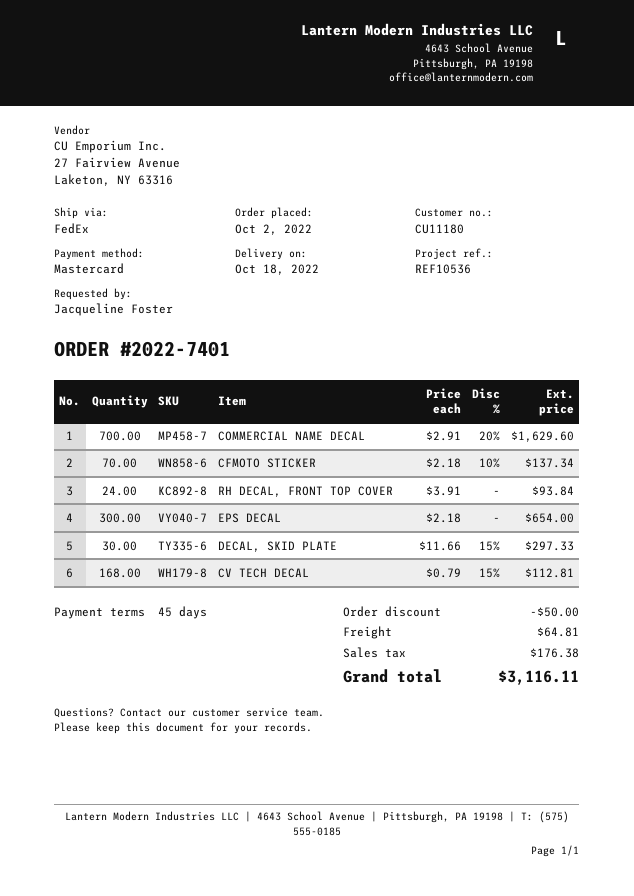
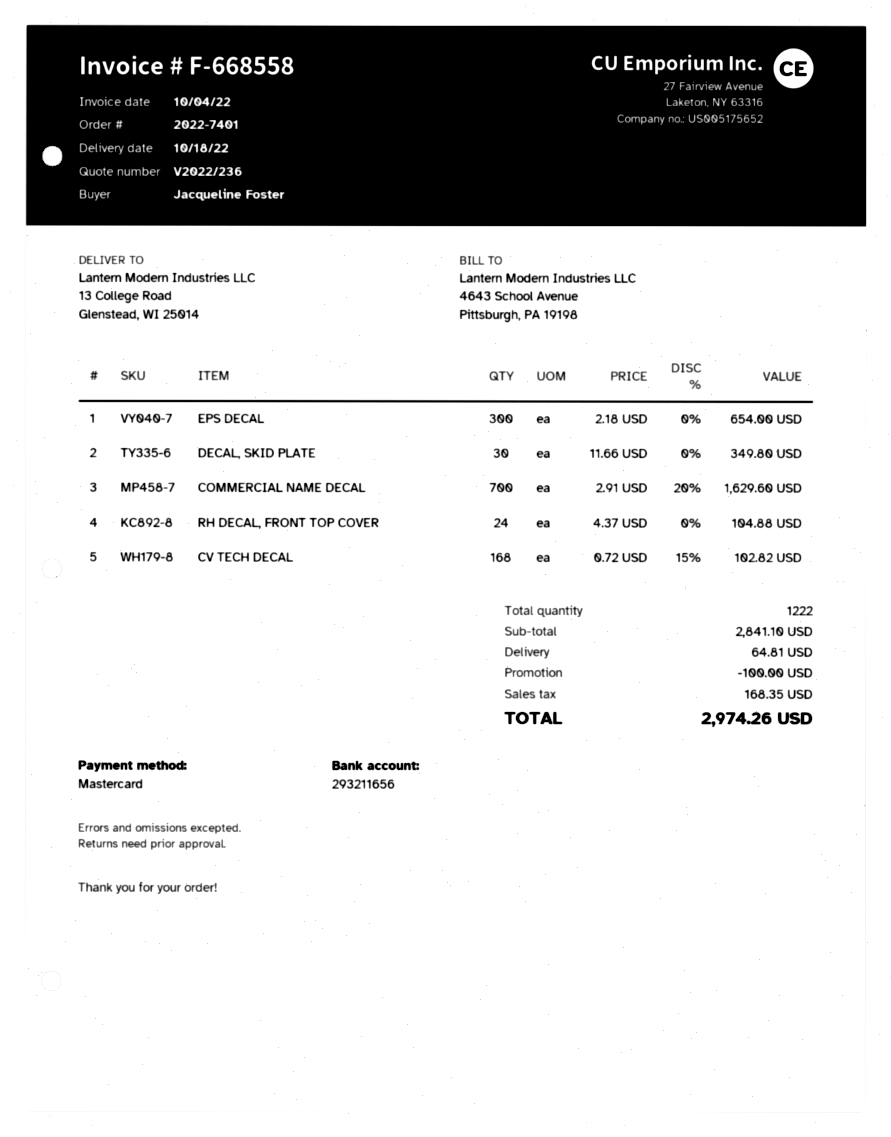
CFMOTO STICKER: 70 x 2.18 - 10% = 137.34 -> none
RH DECAL, FRONT TOP COVER: 24 x 3.91 = 93.84 -> 24 x 4.37 = 104.88
DECAL, SKID PLATE: 30 x 11.66 - 15% = 297.33 -> 30 x 11.66 = 349.80
CV TECH DECAL: 168 x 0.79 - 15% = 112.81 -> 168 x 0.72 - 15% = 102.82
discount: 50.00 -> 100.00
tax: 176.38 -> 168.35
total: 3116.11 -> 2974.26

